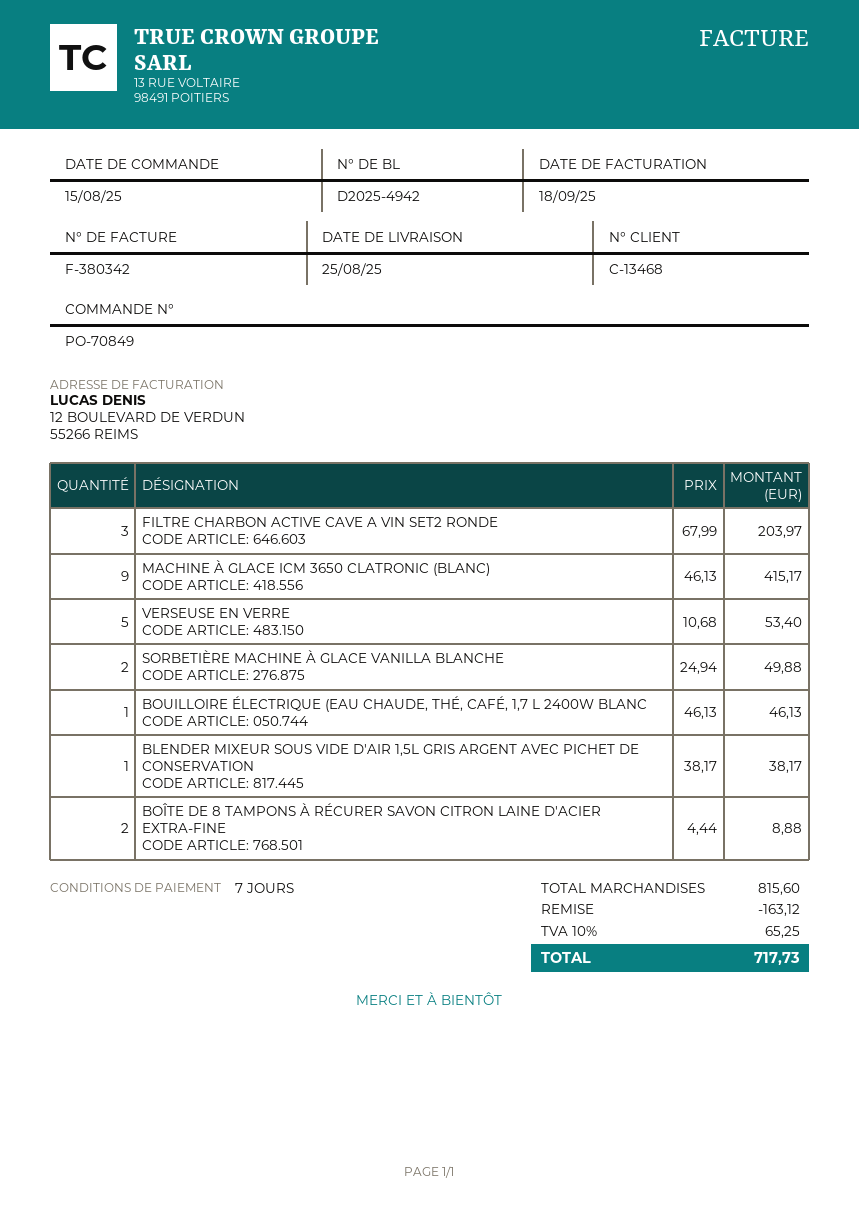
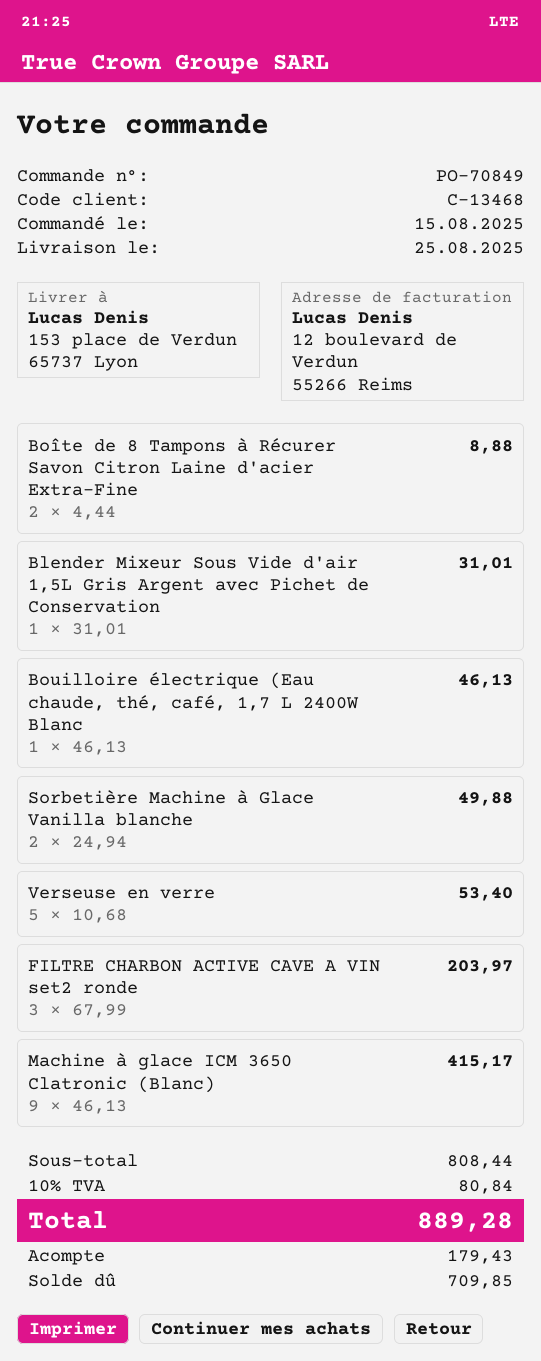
BLENDER MIXEUR SOUS VIDE D'AIR 1,5L GRIS ARGENT AVEC PICHET DE CONSERVATION: 1 x 38.17 = 38.17 -> 1 x 31.01 = 31.01
subtotal: 815.60 -> 808.44
discount: 163.12 -> none
tax: 10% = 65.25 -> 10% = 80.84
total: 717.73 -> 889.28

